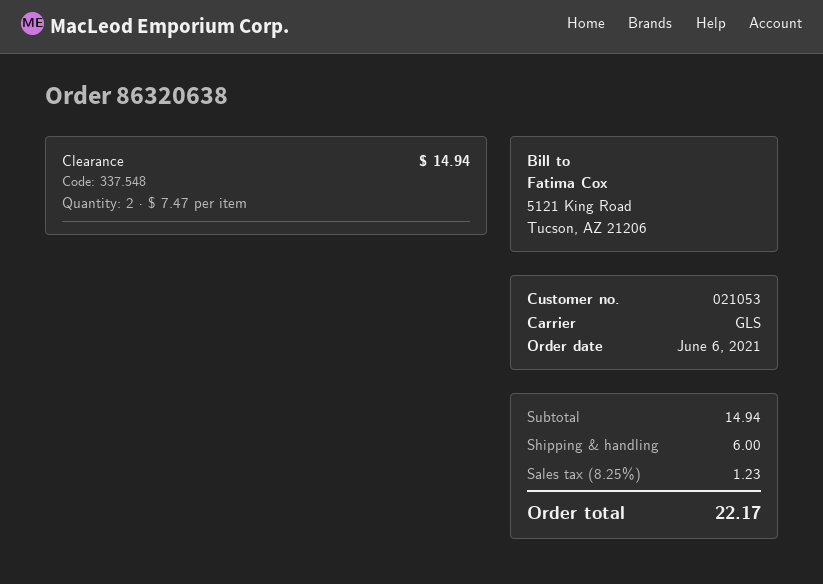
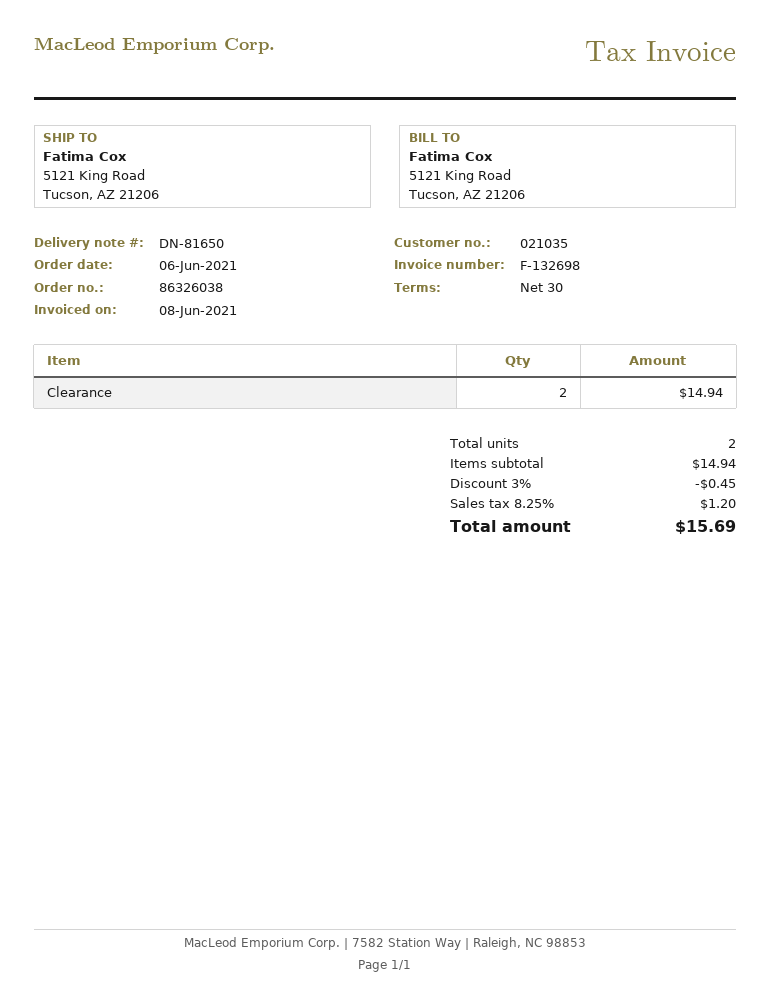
order number: 86320638 -> 86326038
customer number: 021053 -> 021035
discount: none -> 3% = 0.45
shipping: 6.00 -> none
tax: 8.25% = 1.23 -> 8.25% = 1.20
total: 22.17 -> 15.69

